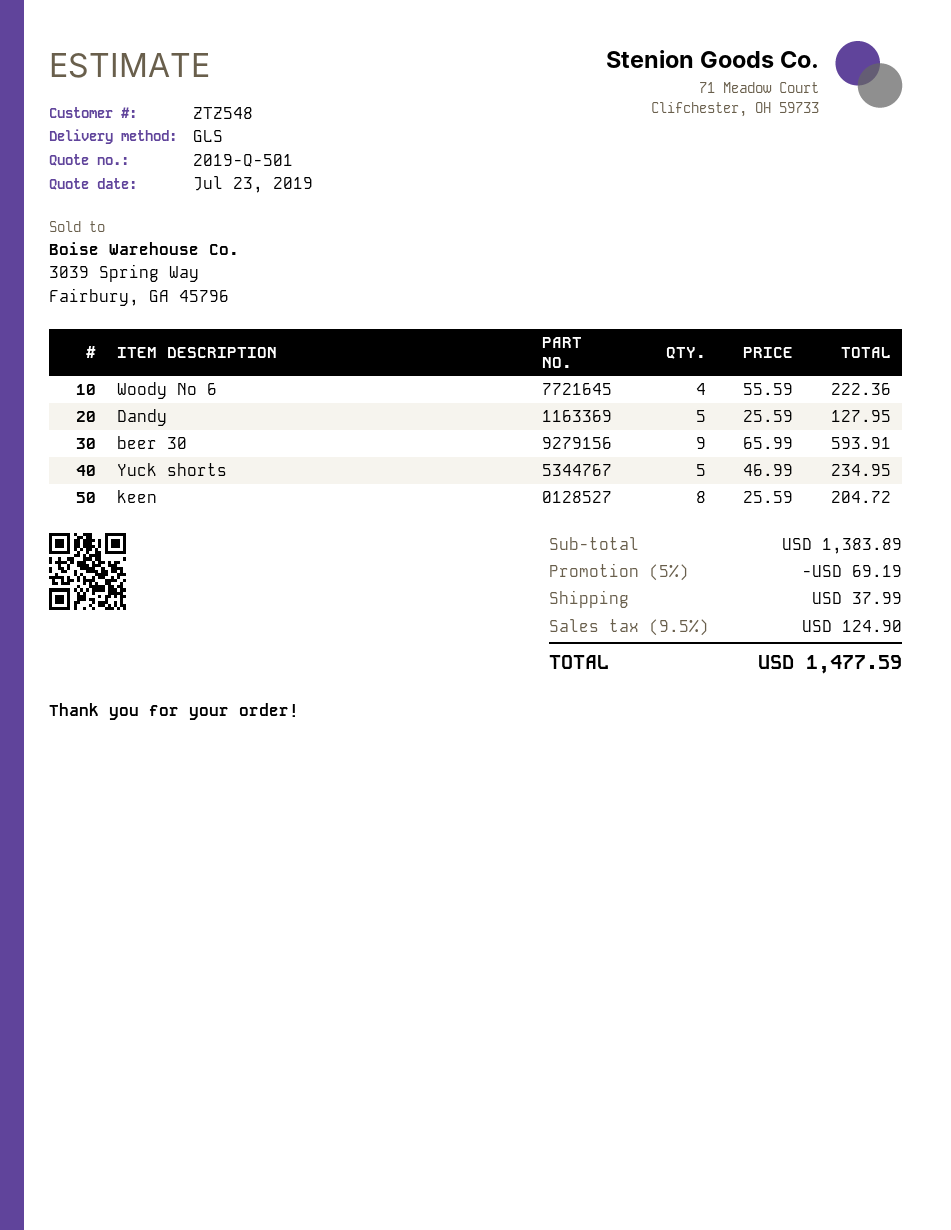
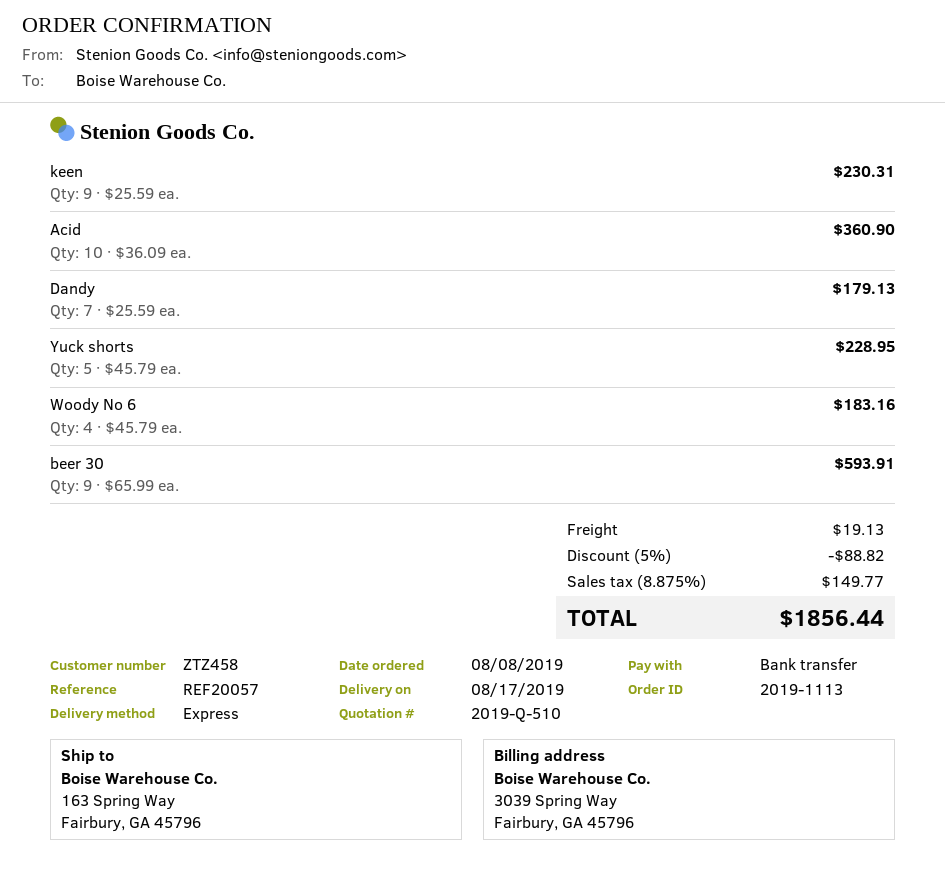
quote number: 2019-Q-501 -> 2019-Q-510
customer number: ZTZ548 -> ZTZ458
shipping method: GLS -> express
Woody No 6: 4 x 55.59 = 222.36 -> 4 x 45.79 = 183.16
Dandy: 5 x 25.59 = 127.95 -> 7 x 25.59 = 179.13
Yuck shorts: 5 x 46.99 = 234.95 -> 5 x 45.79 = 228.95
keen: 8 x 25.59 = 204.72 -> 9 x 25.59 = 230.31
Acid: none -> 10 x 36.09 = 360.90
discount: 5% = 69.19 -> 5% = 88.82
shipping: 37.99 -> 19.13
tax: 9.5% = 124.90 -> 8.875% = 149.77
total: 1477.59 -> 1856.44

